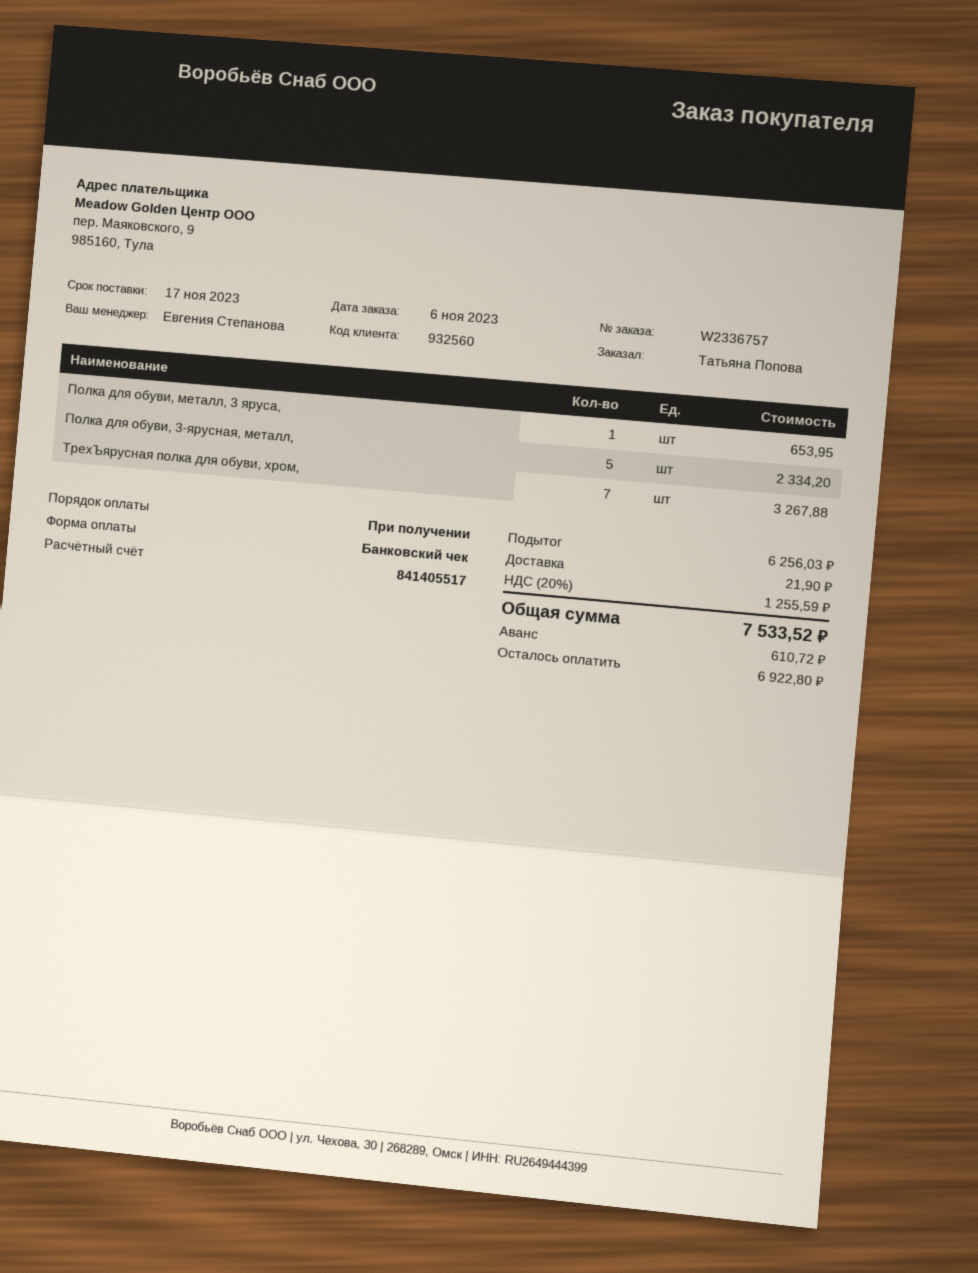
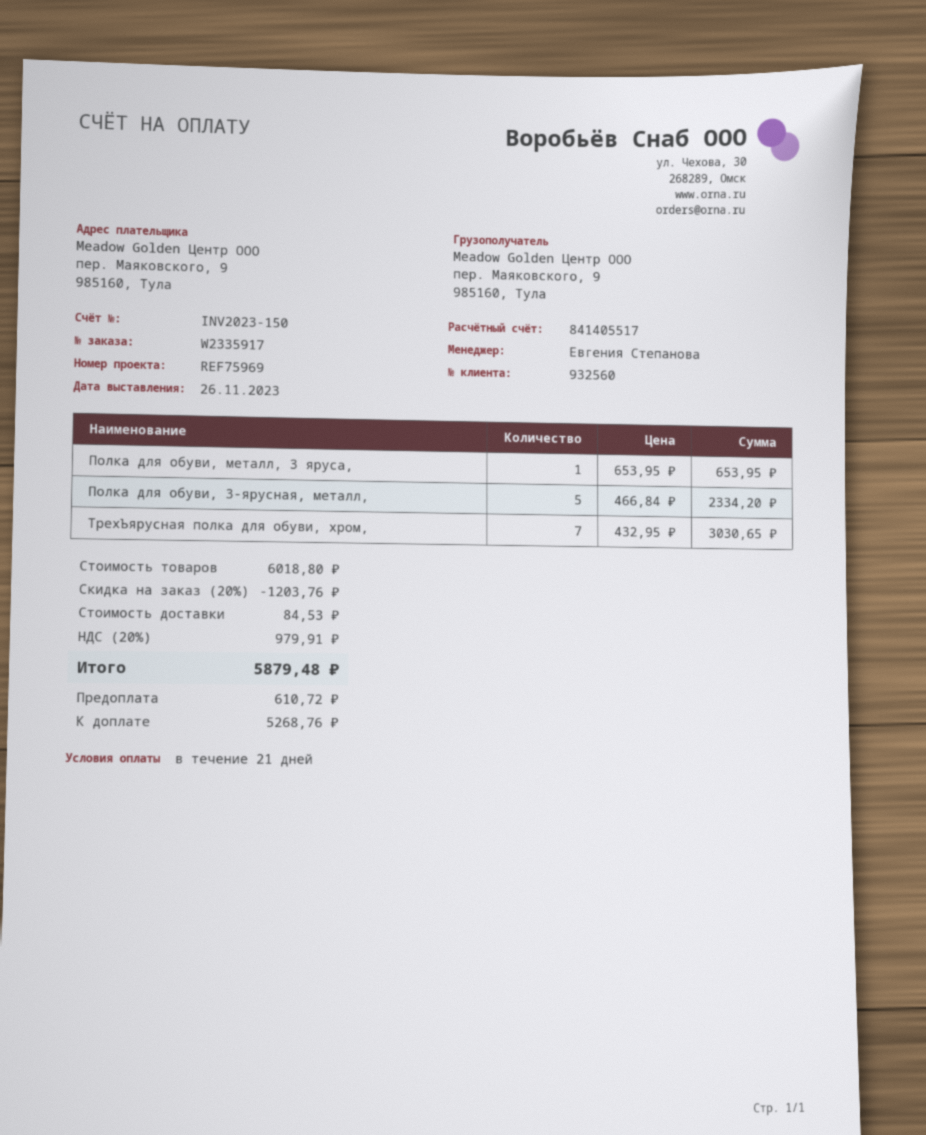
order number: W2336757 -> W2335917
payment terms: on receipt -> 21 days
ТрехЪярусная полка для обуви, хром,: 7 for 3267.88 -> 7 for 3030.65
subtotal: 6256.03 -> 6018.80
discount: none -> 20% = 1203.76
shipping: 21.90 -> 84.53
tax: 20% = 1255.59 -> 20% = 979.91
total: 7533.52 -> 5879.48
balance: 6922.80 -> 5268.76

